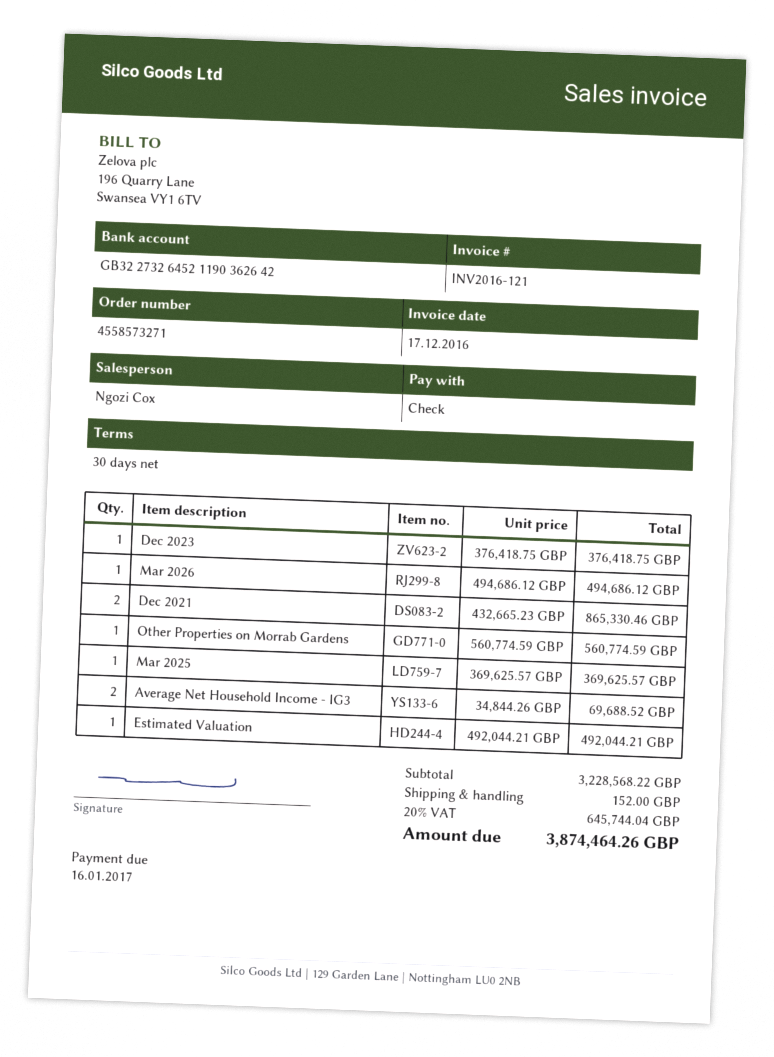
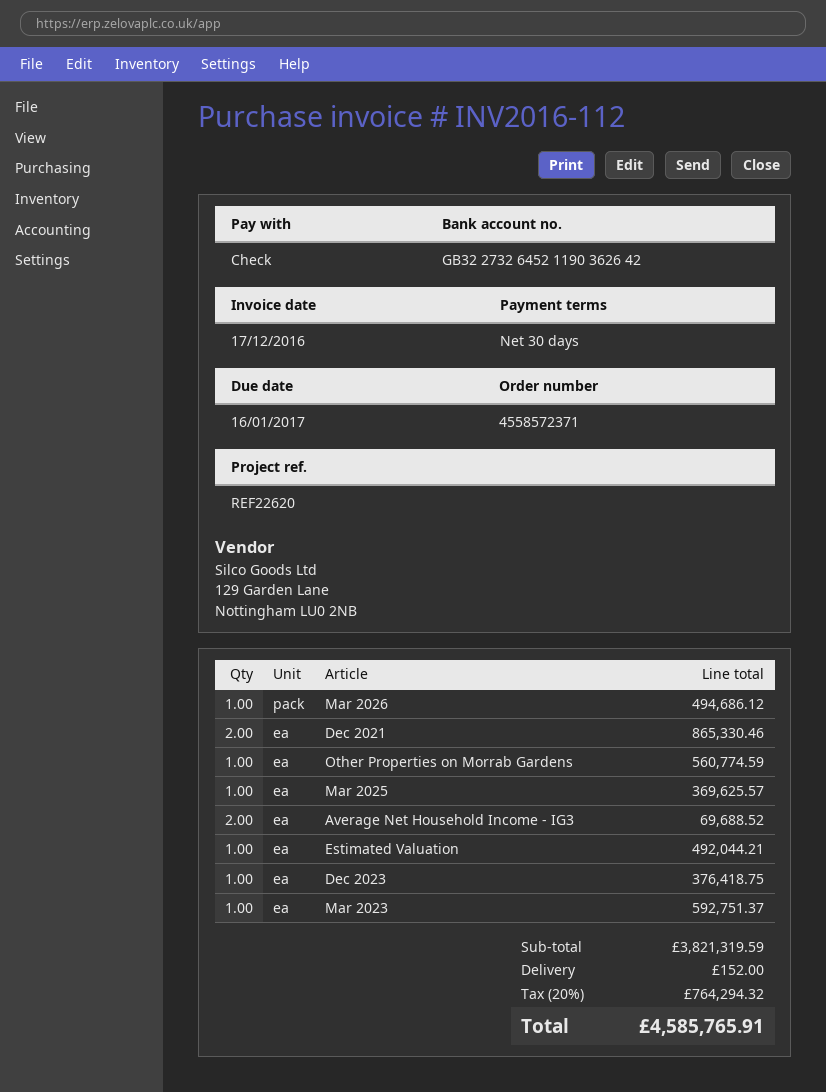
order number: 4558573271 -> 4558572371
invoice number: INV2016-121 -> INV2016-112
Mar 2023: none -> 1 for 592751.37
subtotal: 3228568.22 -> 3821319.59
tax: 20% = 645744.04 -> 20% = 764294.32
total: 3874464.26 -> 4585765.91

